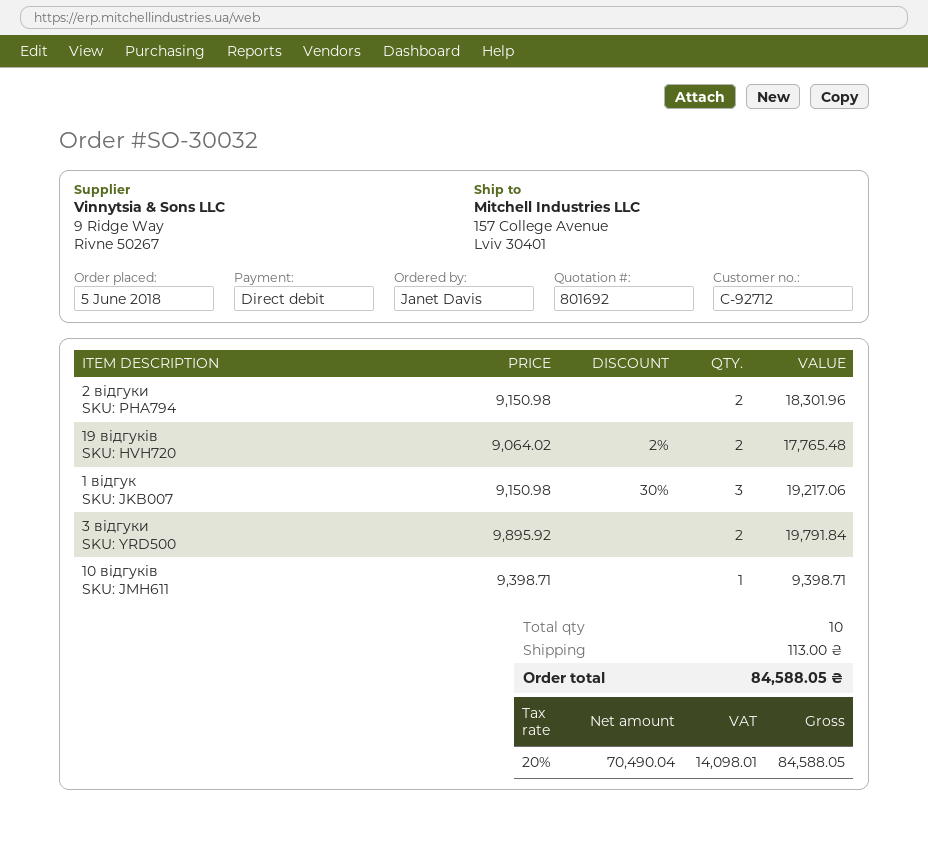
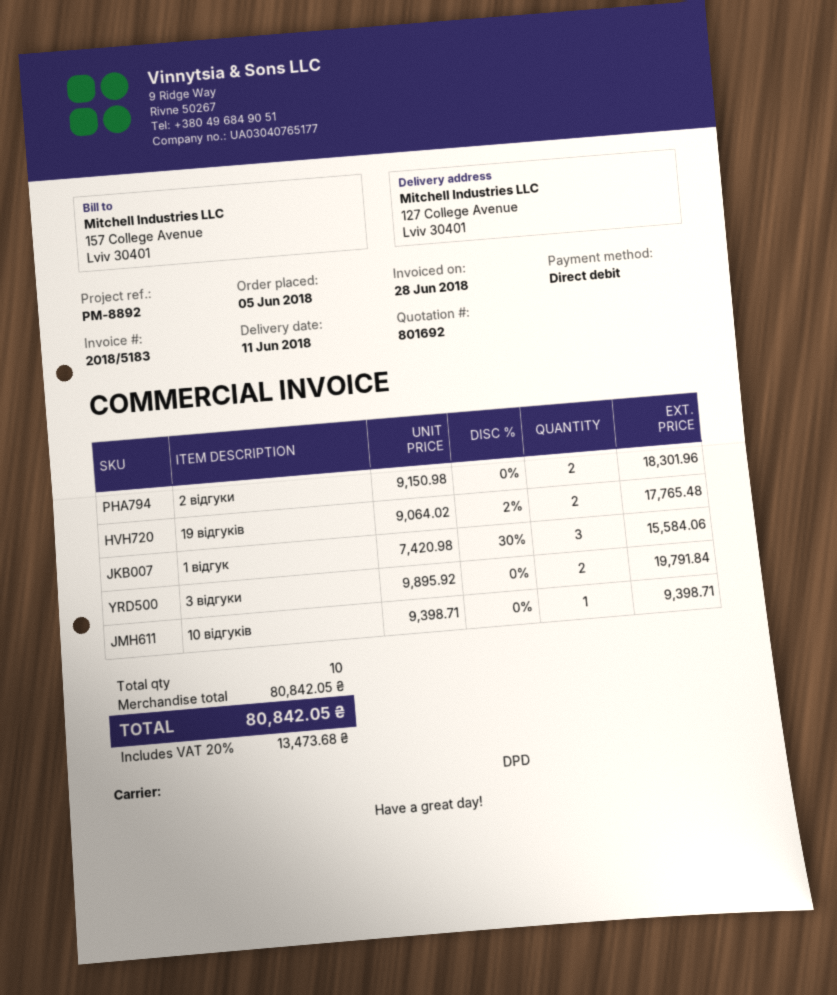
ship to: 157 College Avenue, Lviv 30401 -> 127 College Avenue, Lviv 30401
1 відгук: 3 x 9150.98 - 30% = 19217.06 -> 3 x 7420.98 - 30% = 15584.06
shipping: 113.00 -> none
tax: 20% = 14098.01 -> 20% = 13473.68
total: 84588.05 -> 80842.05

